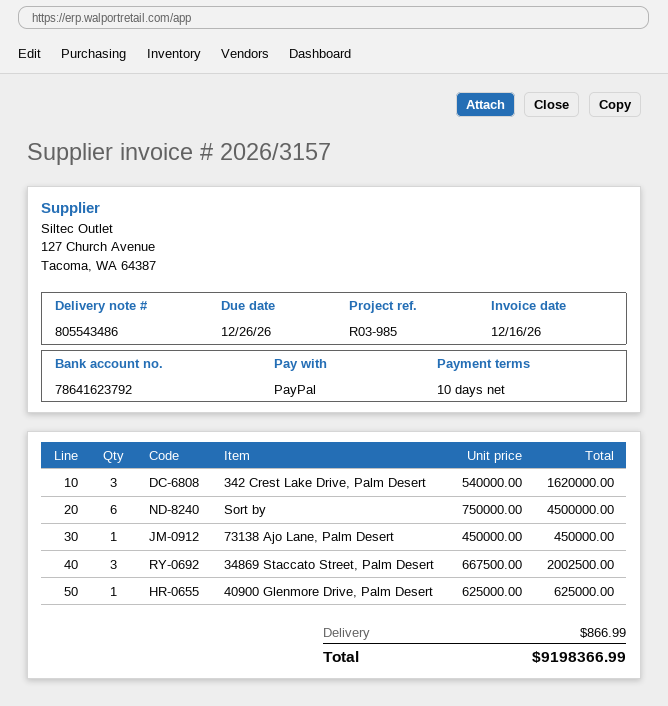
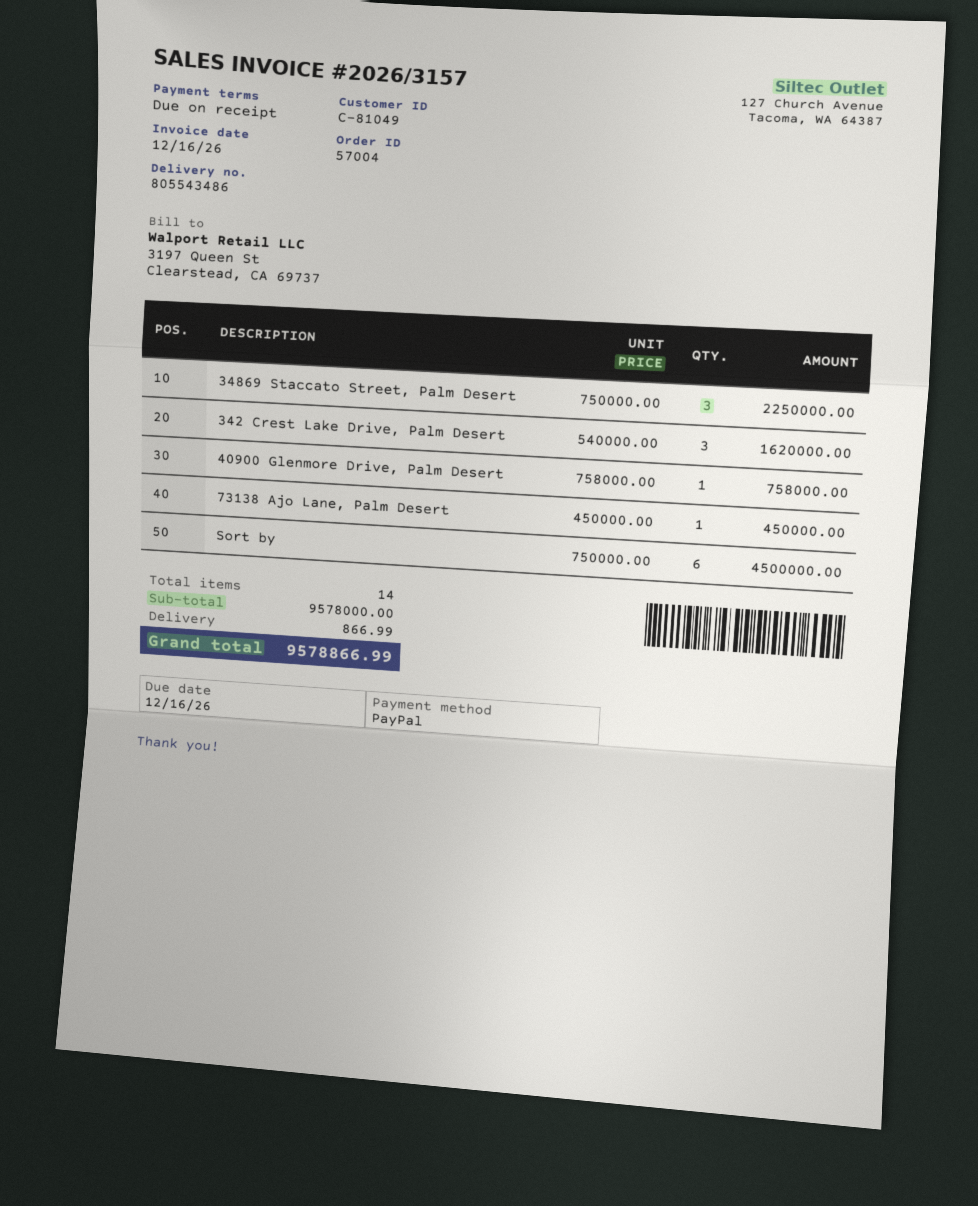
payment terms: 10 days -> on receipt
due date: 2026-12-26 -> 2026-12-16
34869 Staccato Street, Palm Desert: 3 x 667500.00 = 2002500.00 -> 3 x 750000.00 = 2250000.00
40900 Glenmore Drive, Palm Desert: 1 x 625000.00 = 625000.00 -> 1 x 758000.00 = 758000.00
total: 9198366.99 -> 9578866.99

